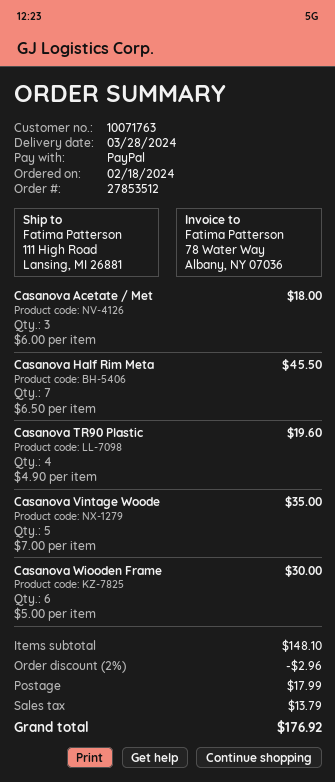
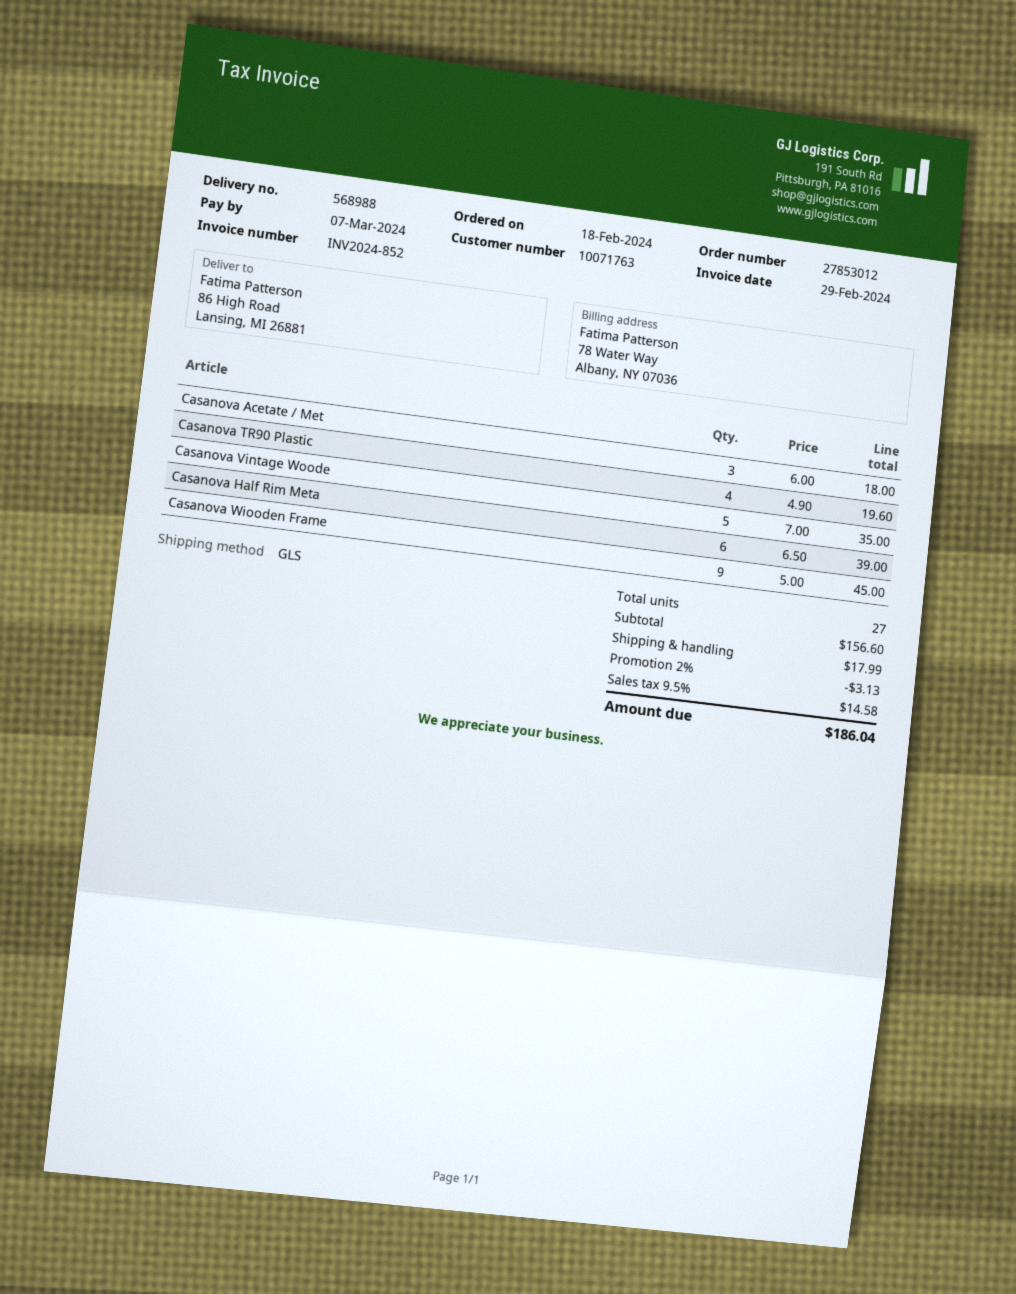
order number: 27853512 -> 27853012
ship to: 111 High Road, Lansing, MI 26881 -> 86 High Road, Lansing, MI 26881
Casanova Half Rim Meta: 7 x 6.50 = 45.50 -> 6 x 6.50 = 39.00
Casanova Wiooden Frame: 6 x 5.00 = 30.00 -> 9 x 5.00 = 45.00
subtotal: 148.10 -> 156.60
discount: 2% = 2.96 -> 2% = 3.13
tax: 13.79 -> 14.58
total: 176.92 -> 186.04

